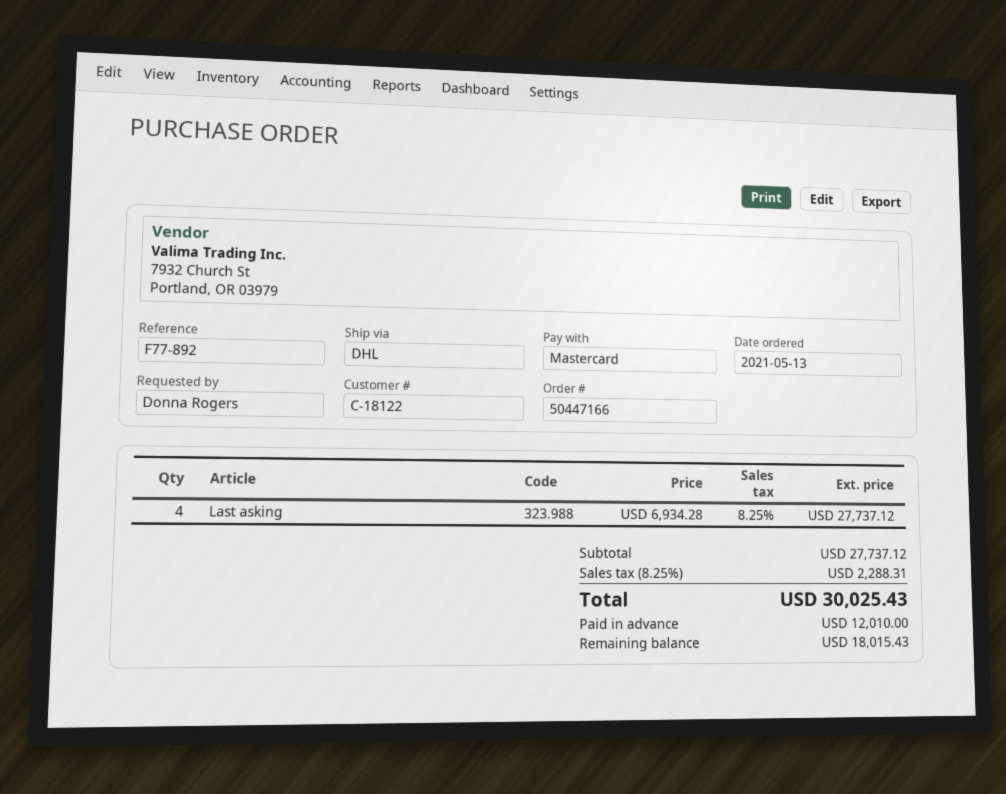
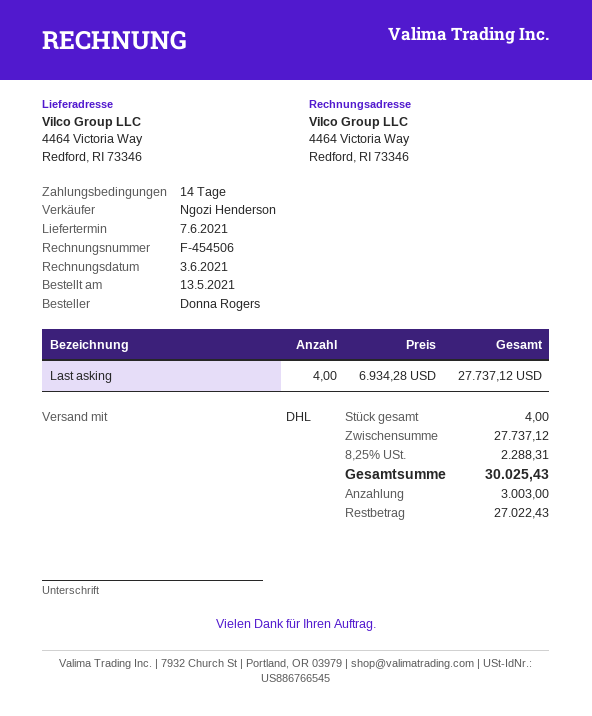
deposit: 12010.00 -> 3003.00
balance: 18015.43 -> 27022.43

